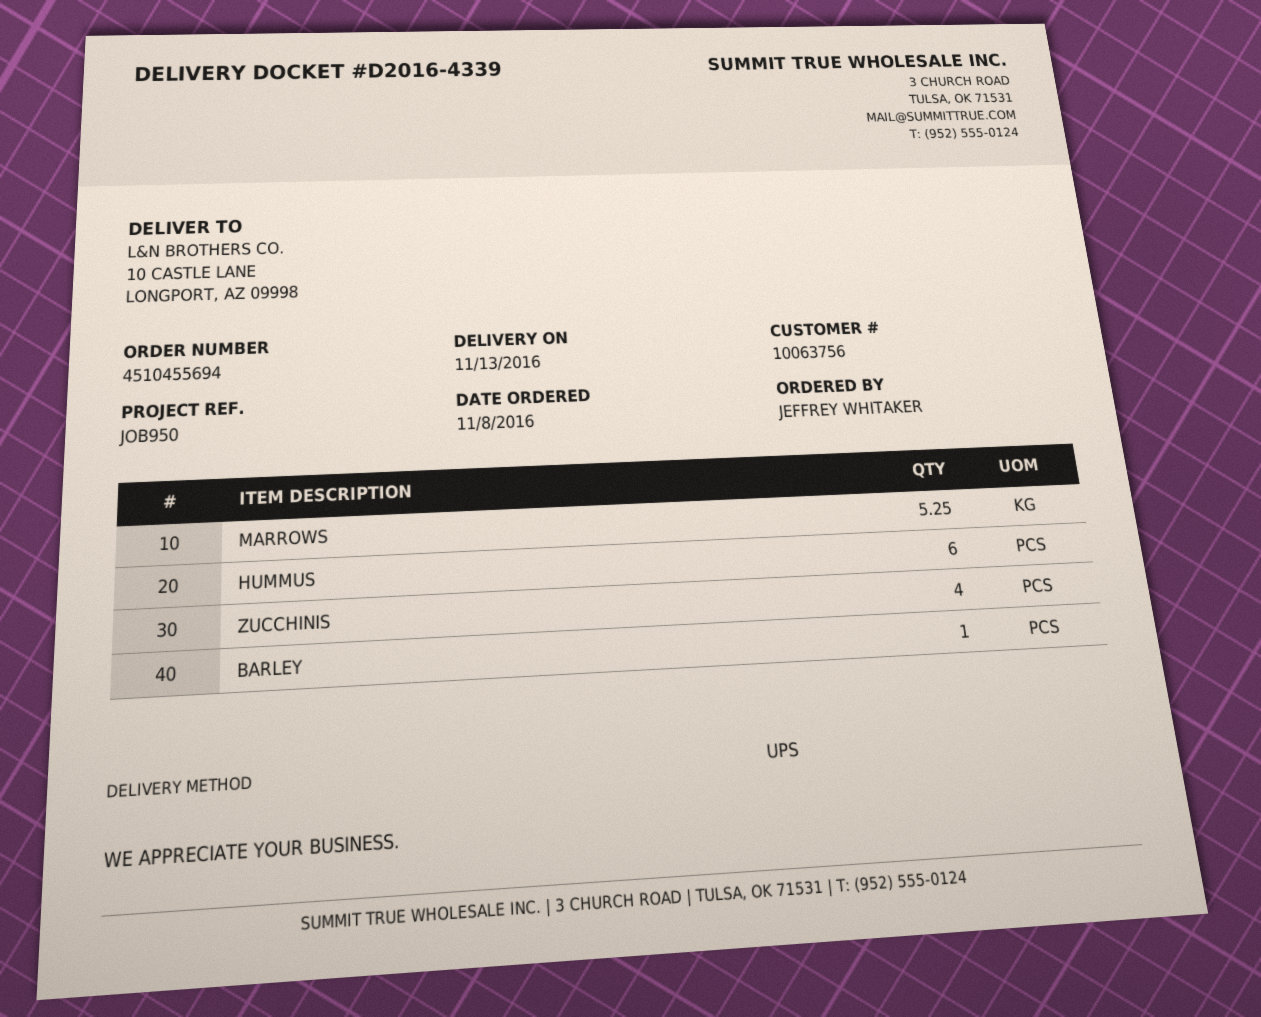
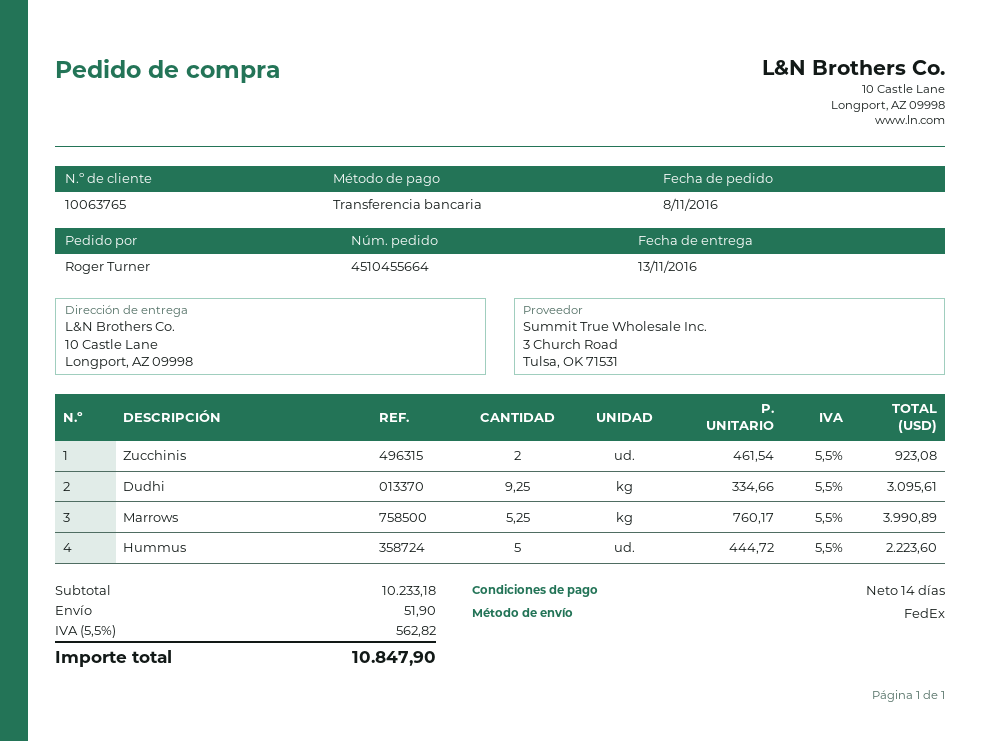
order number: 4510455694 -> 4510455664
customer number: 10063756 -> 10063765
ordered by: JEFFREY WHITAKER -> Roger Turner
shipping method: UPS -> FedEx
HUMMUS: 6 -> 5
ZUCCHINIS: 4 -> 2
BARLEY: 1 -> none
Dudhi: none -> 9.25

